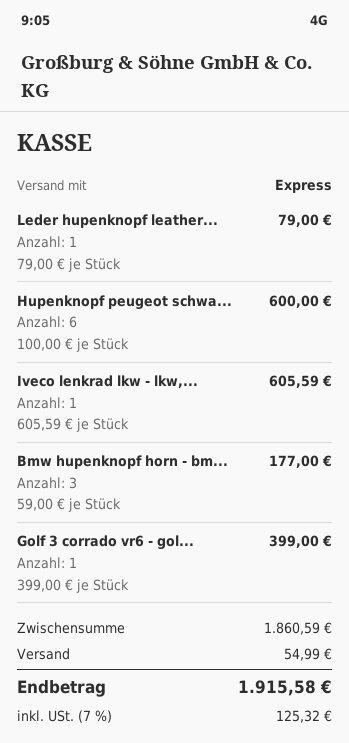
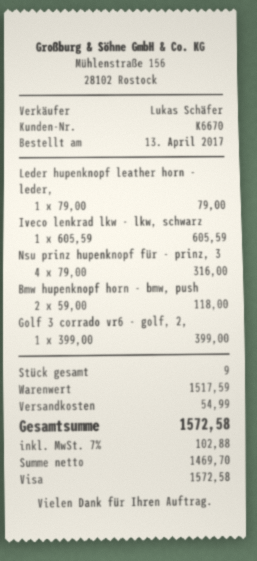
Hupenknopf peugeot schwa...: 6 x 100.00 = 600.00 -> none
Bmw hupenknopf horn - bm...: 3 x 59.00 = 177.00 -> 2 x 59.00 = 118.00
Nsu prinz hupenknopf für - prinz, 3: none -> 4 x 79.00 = 316.00
subtotal: 1860.59 -> 1517.59
tax: 7% = 125.32 -> 7% = 102.88
total: 1915.58 -> 1572.58

